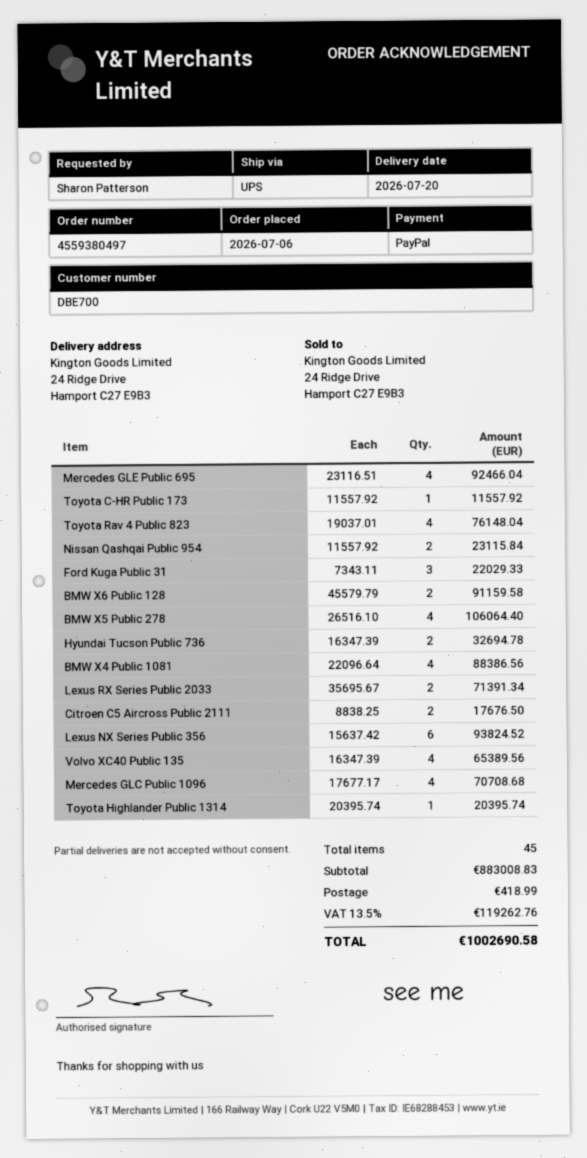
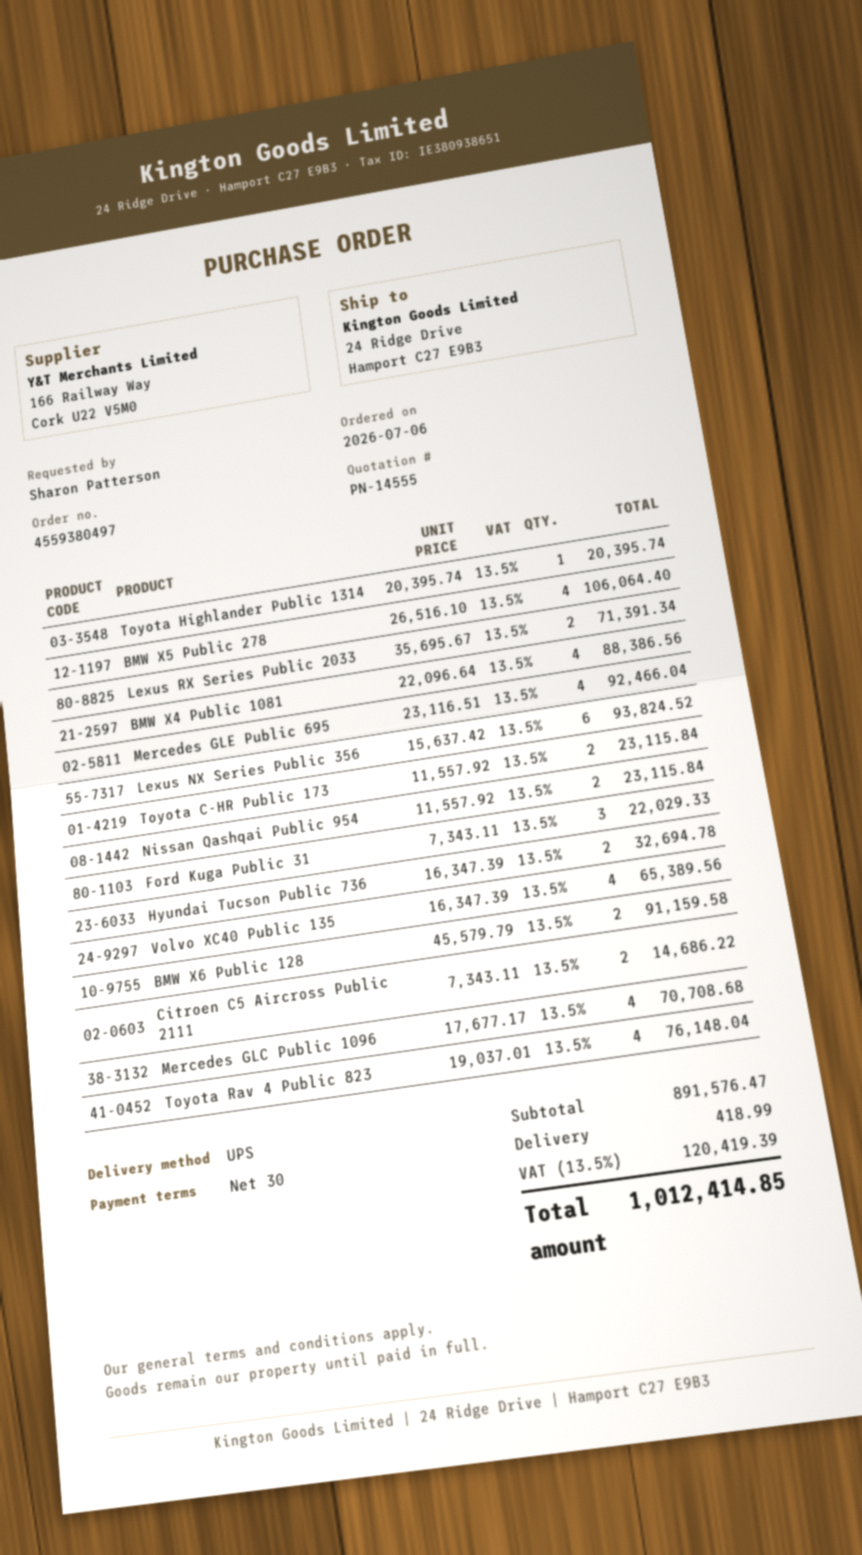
Toyota C-HR Public 173: 1 x 11557.92 = 11557.92 -> 2 x 11557.92 = 23115.84
Citroen C5 Aircross Public 2111: 2 x 8838.25 = 17676.50 -> 2 x 7343.11 = 14686.22
subtotal: 883008.83 -> 891576.47
tax: 13.5% = 119262.76 -> 13.5% = 120419.39
total: 1002690.58 -> 1012414.85

